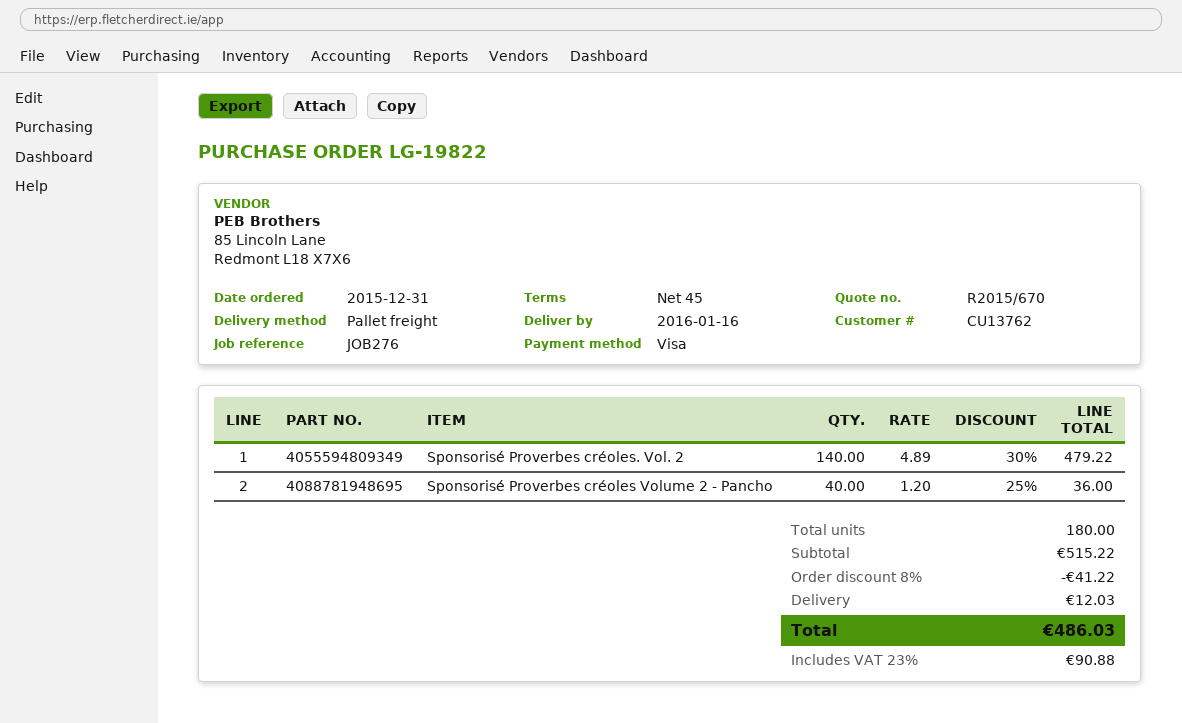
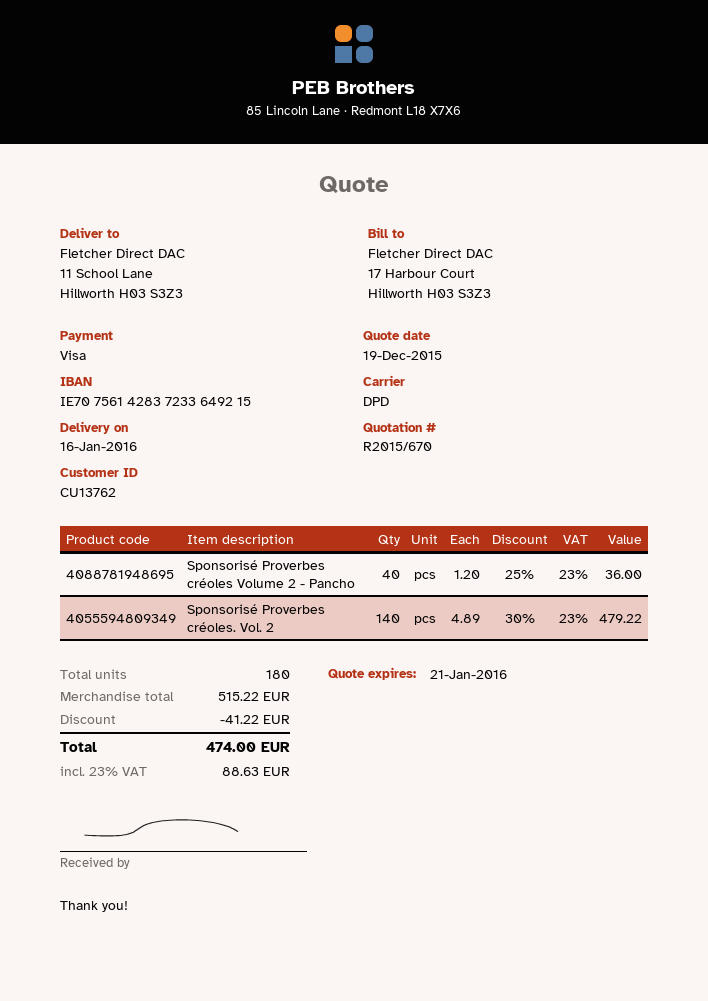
shipping method: pallet freight -> DPD
shipping: 12.03 -> none
tax: 23% = 90.88 -> 23% = 88.63
total: 486.03 -> 474.00

